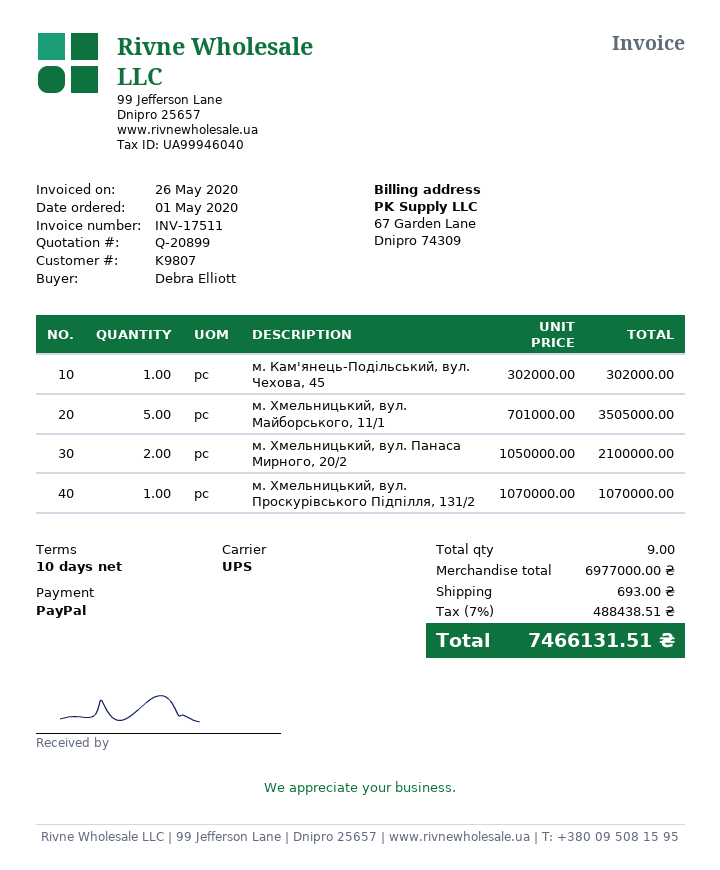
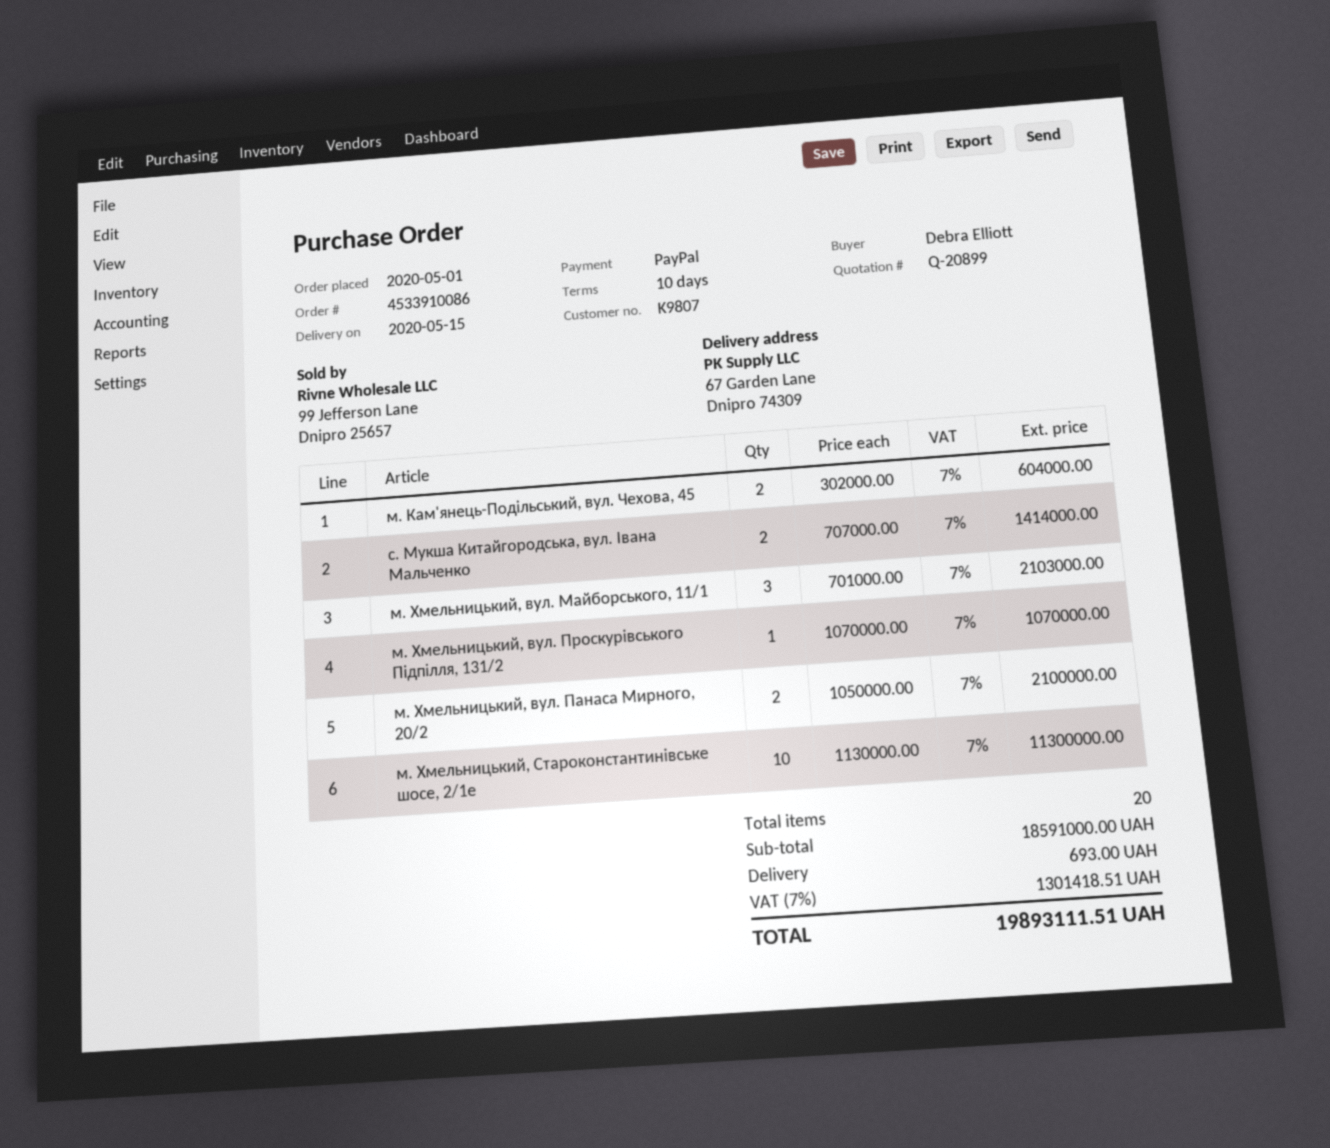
м. Кам'янець-Подільський, вул. Чехова, 45: 1 x 302000.00 = 302000.00 -> 2 x 302000.00 = 604000.00
м. Хмельницький, вул. Майборського, 11/1: 5 x 701000.00 = 3505000.00 -> 3 x 701000.00 = 2103000.00
с. Мукша Китайгородська, вул. Івана Мальченко: none -> 2 x 707000.00 = 1414000.00
м. Хмельницький, Староконстантинівське шосе, 2/1е: none -> 10 x 1130000.00 = 11300000.00
total quantity: 9 -> 20
subtotal: 6977000.00 -> 18591000.00
tax: 7% = 488438.51 -> 7% = 1301418.51
total: 7466131.51 -> 19893111.51

